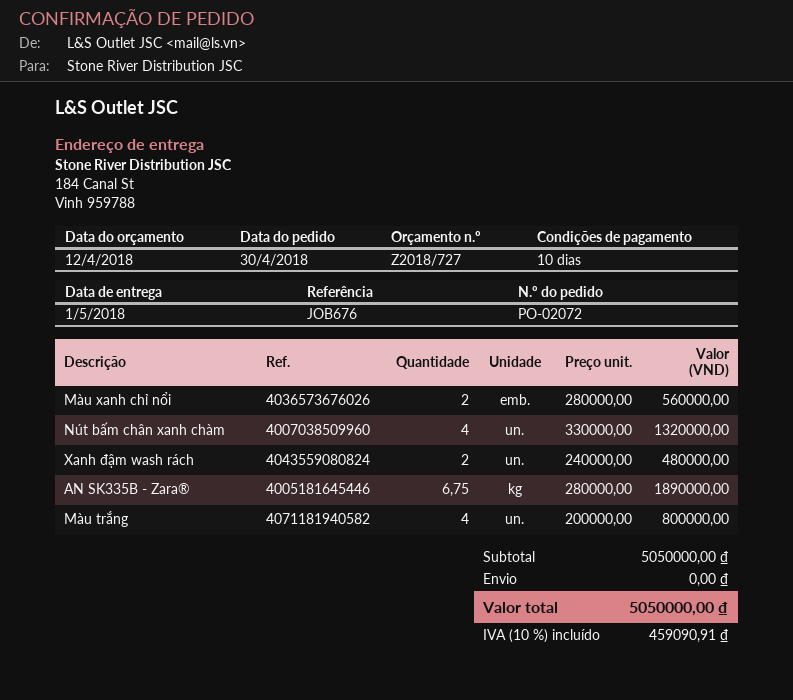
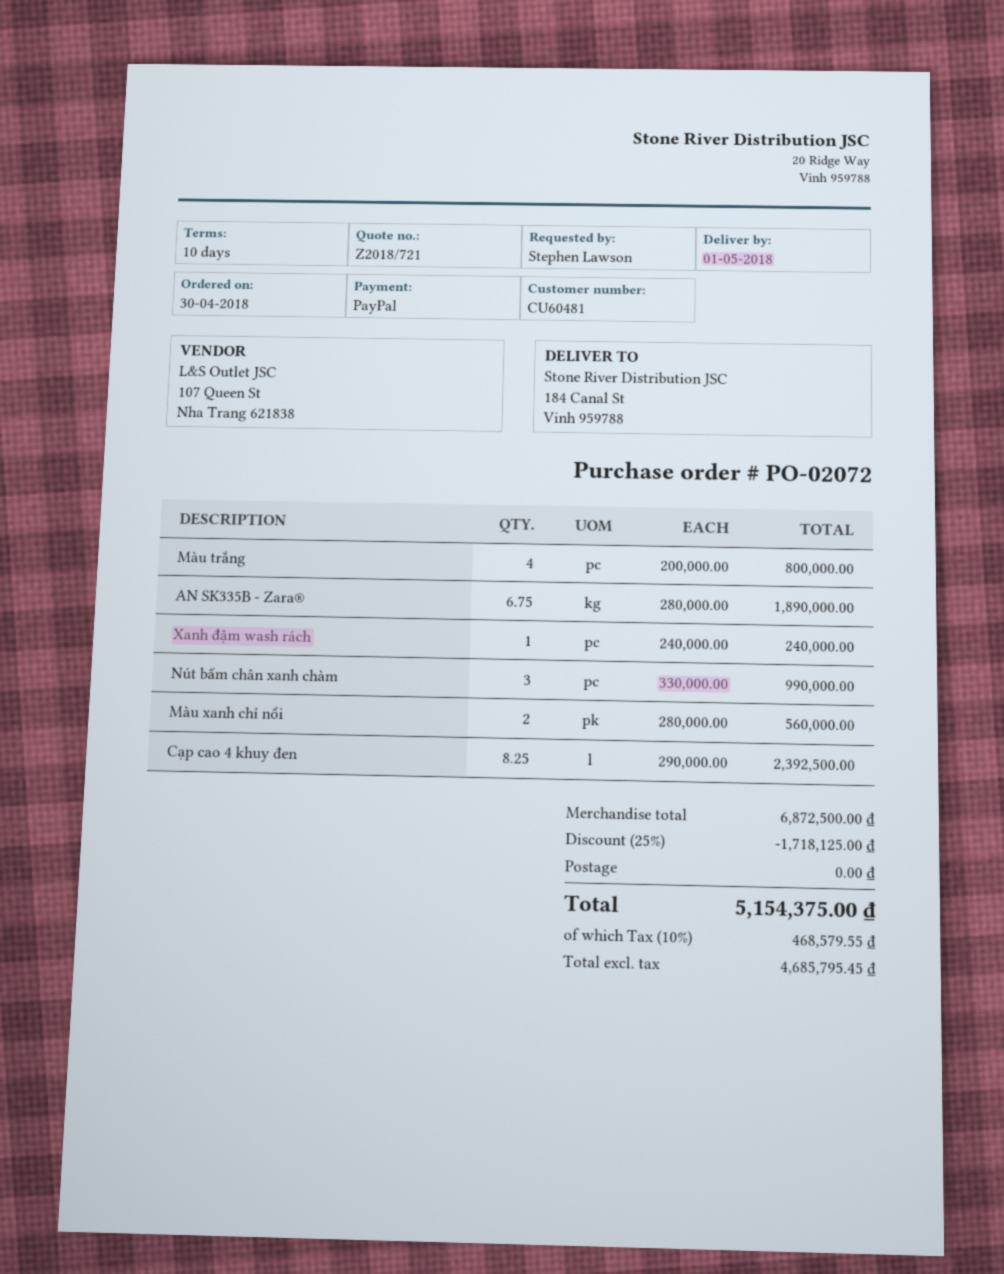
quote number: Z2018/727 -> Z2018/721
Nút bấm chân xanh chàm: 4 x 330000.00 = 1320000.00 -> 3 x 330000.00 = 990000.00
Xanh đậm wash rách: 2 x 240000.00 = 480000.00 -> 1 x 240000.00 = 240000.00
Cạp cao 4 khuy đen: none -> 8.25 x 290000.00 = 2392500.00
subtotal: 5050000.00 -> 6872500.00
discount: none -> 25% = 1718125.00
tax: 10% = 459090.91 -> 10% = 468579.55
total: 5050000.00 -> 5154375.00

